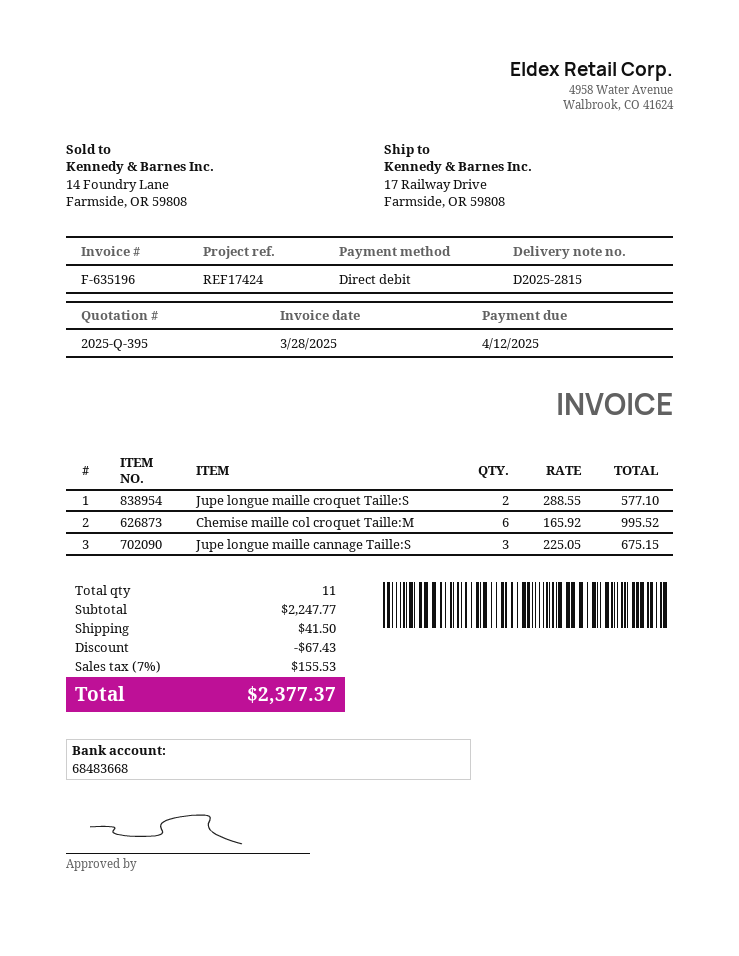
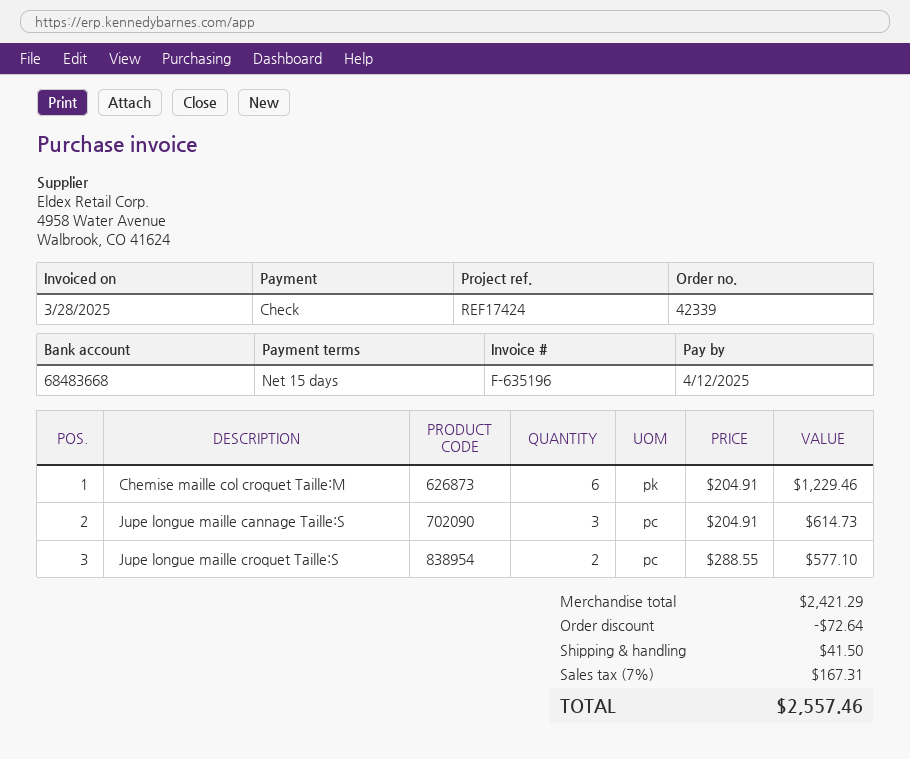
payment method: direct debit -> cheque
Chemise maille col croquet Taille:M: 6 x 165.92 = 995.52 -> 6 x 204.91 = 1229.46
Jupe longue maille cannage Taille:S: 3 x 225.05 = 675.15 -> 3 x 204.91 = 614.73
subtotal: 2247.77 -> 2421.29
discount: 67.43 -> 72.64
tax: 7% = 155.53 -> 7% = 167.31
total: 2377.37 -> 2557.46

